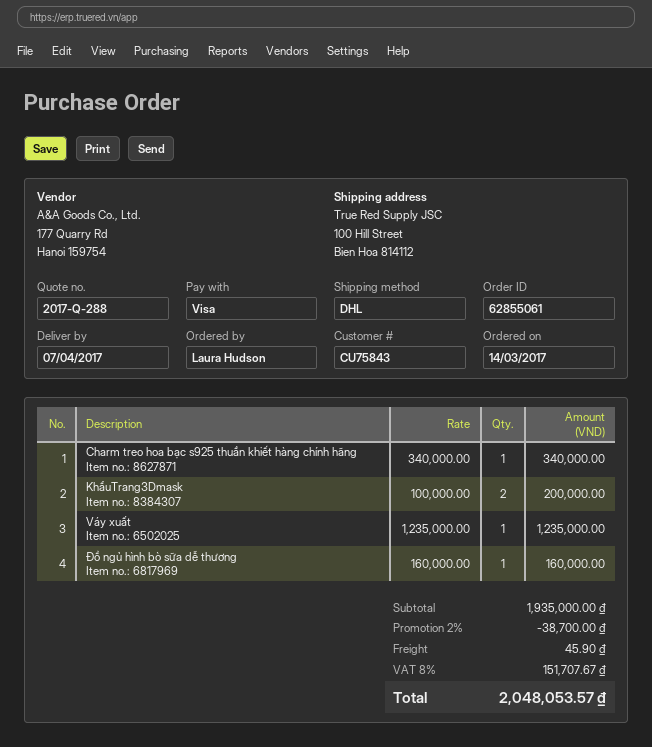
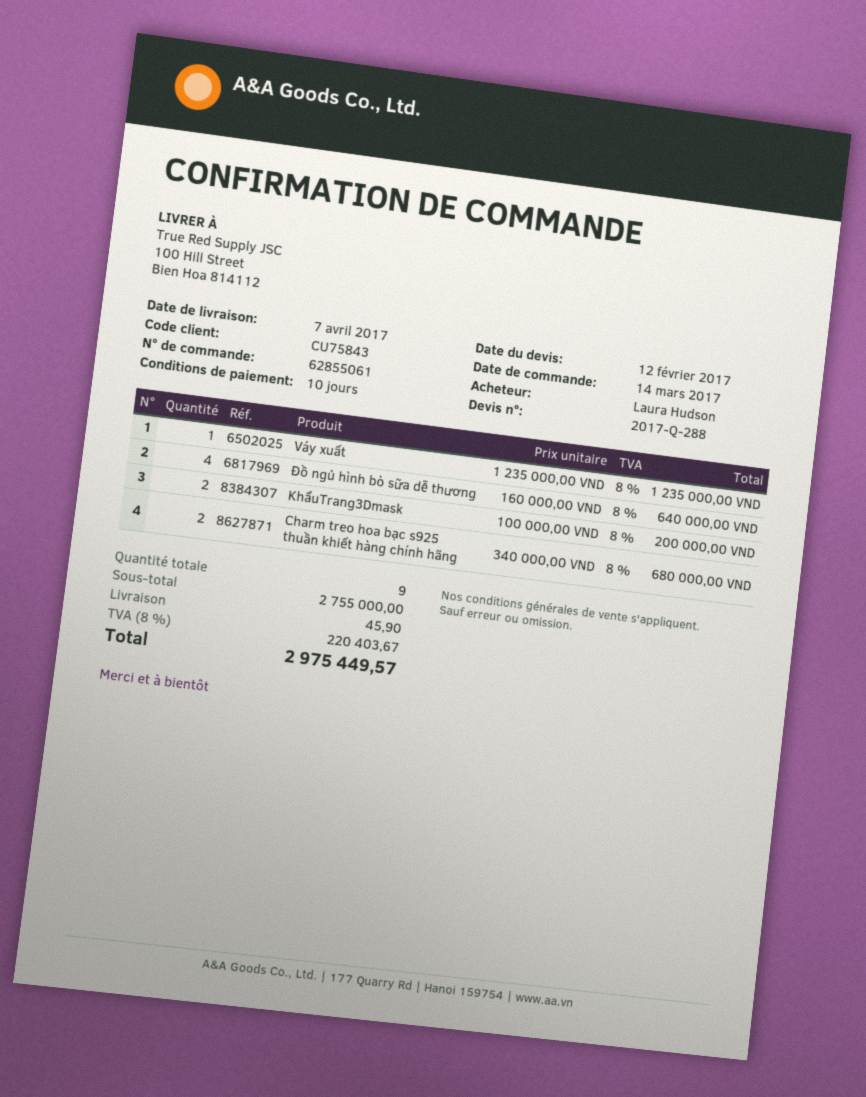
Charm treo hoa bạc s925 thuần khiết hàng chính hãng: 1 x 340000.00 = 340000.00 -> 2 x 340000.00 = 680000.00
Đồ ngủ hình bò sữa dễ thương: 1 x 160000.00 = 160000.00 -> 4 x 160000.00 = 640000.00
subtotal: 1935000.00 -> 2755000.00
discount: 2% = 38700.00 -> none
tax: 8% = 151707.67 -> 8% = 220403.67
total: 2048053.57 -> 2975449.57

